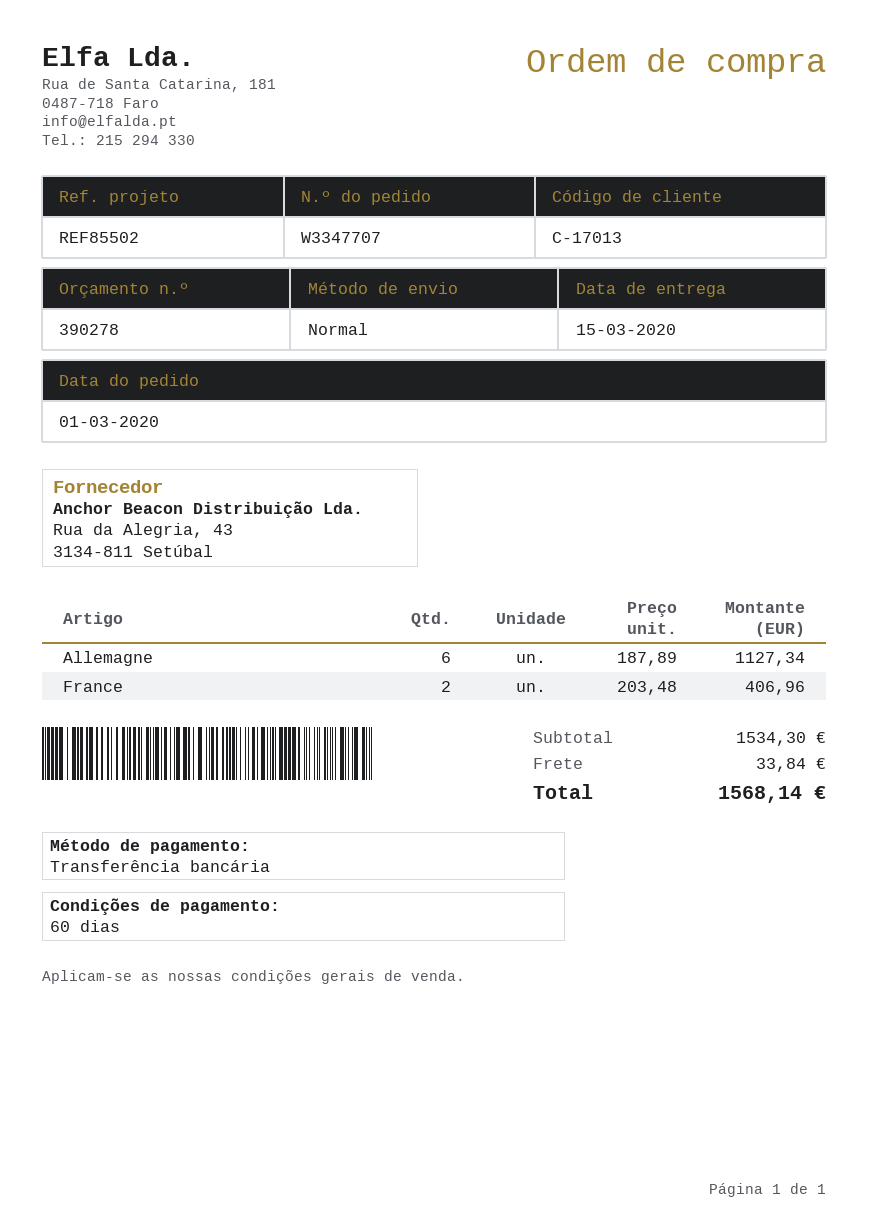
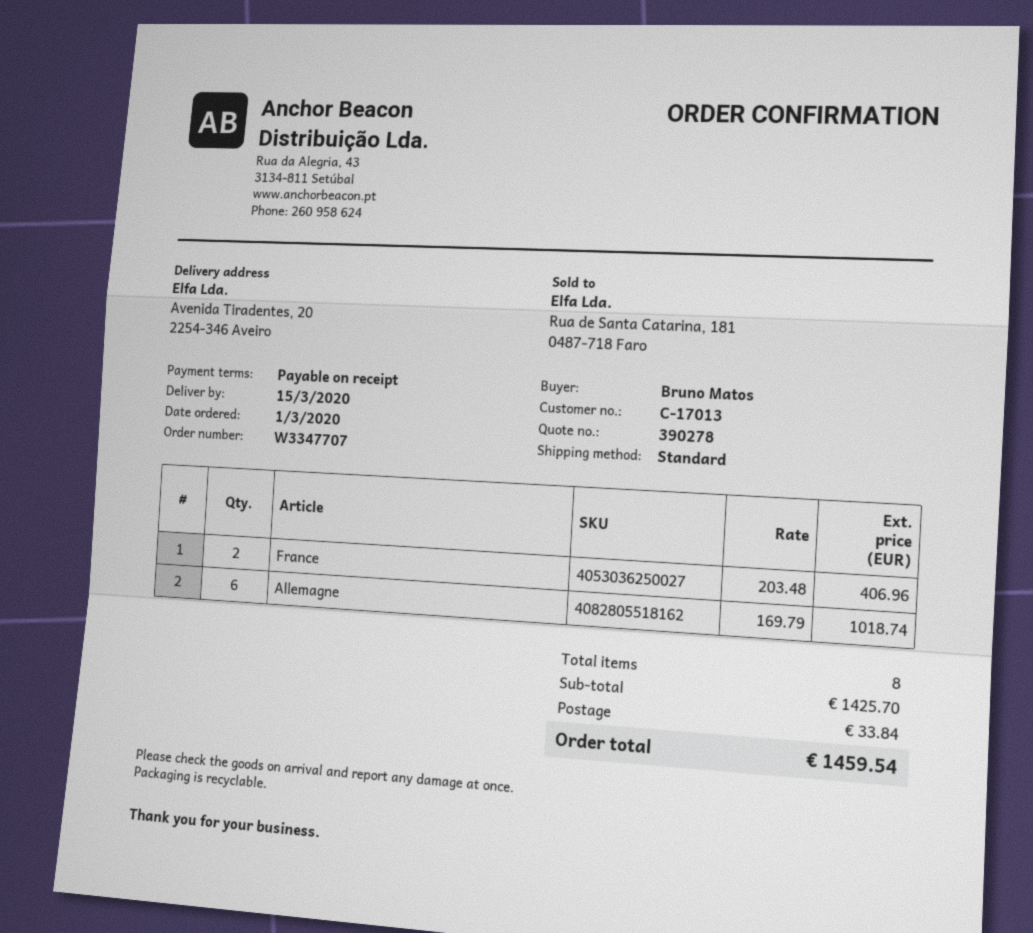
payment terms: 60 days -> on receipt
Allemagne: 6 x 187.89 = 1127.34 -> 6 x 169.79 = 1018.74
subtotal: 1534.30 -> 1425.70
total: 1568.14 -> 1459.54

